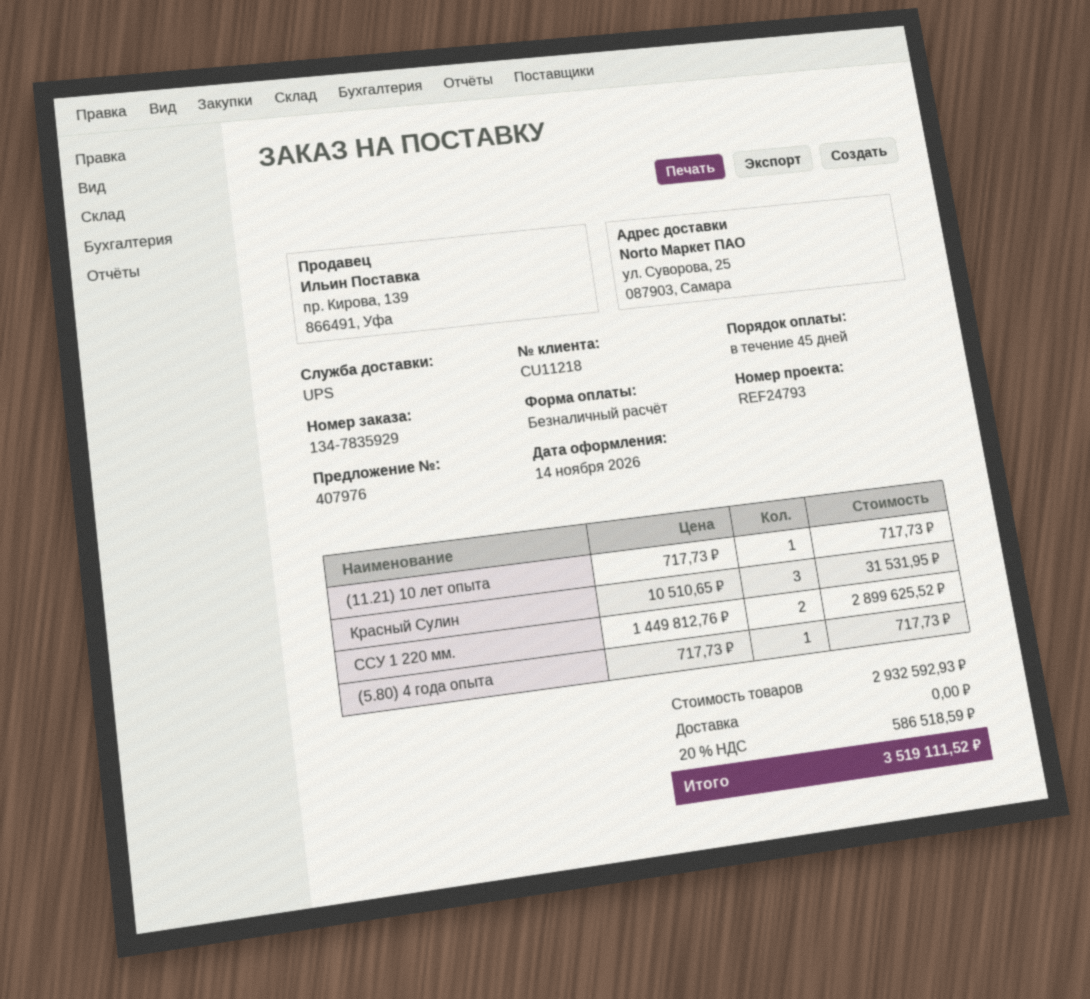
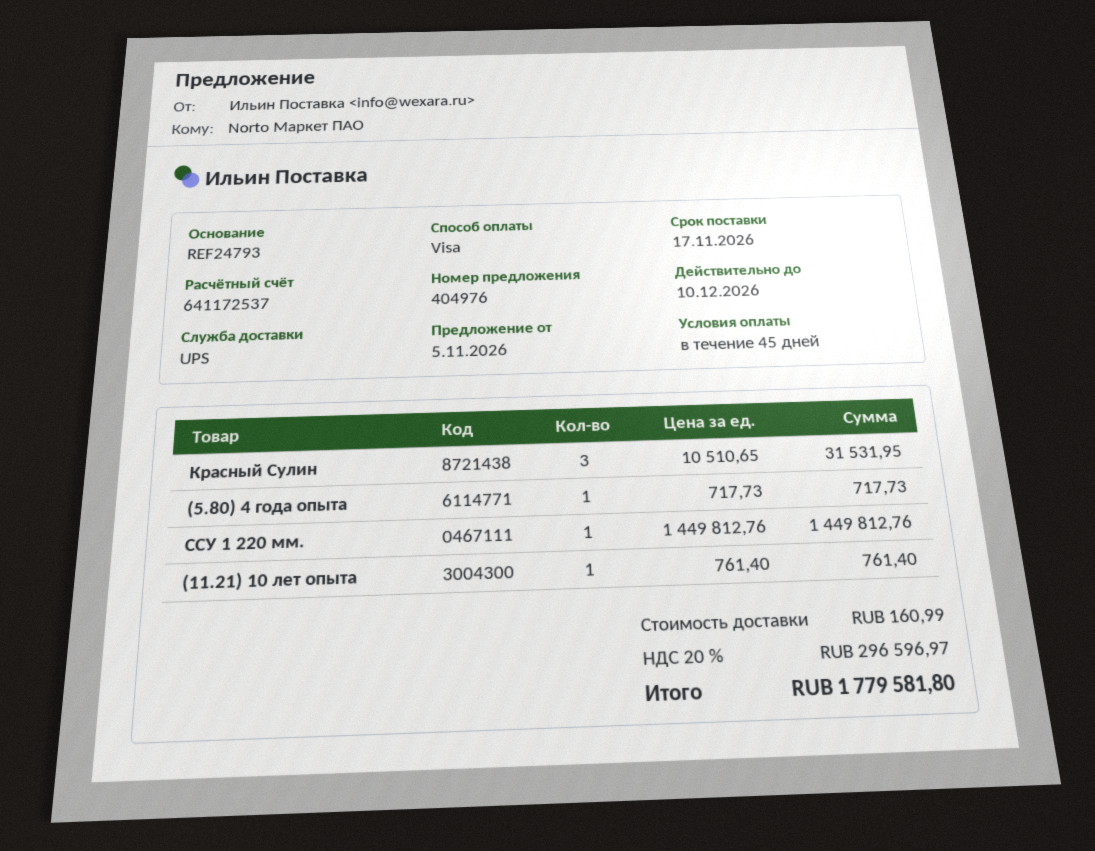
quote number: 407976 -> 404976
payment method: bank transfer -> Visa
(11.21) 10 лет опыта: 1 x 717.73 = 717.73 -> 1 x 761.40 = 761.40
ССУ 1 220 мм.: 2 x 1449812.76 = 2899625.52 -> 1 x 1449812.76 = 1449812.76
shipping: 0.00 -> 160.99
tax: 20% = 586518.59 -> 20% = 296596.97
total: 3519111.52 -> 1779581.80

